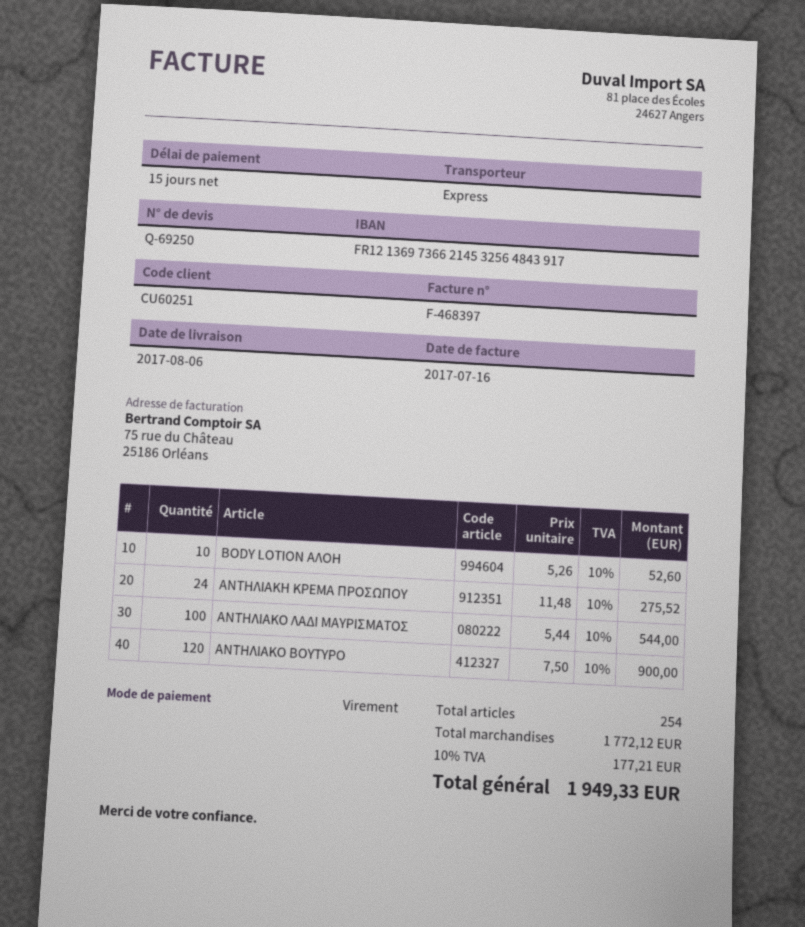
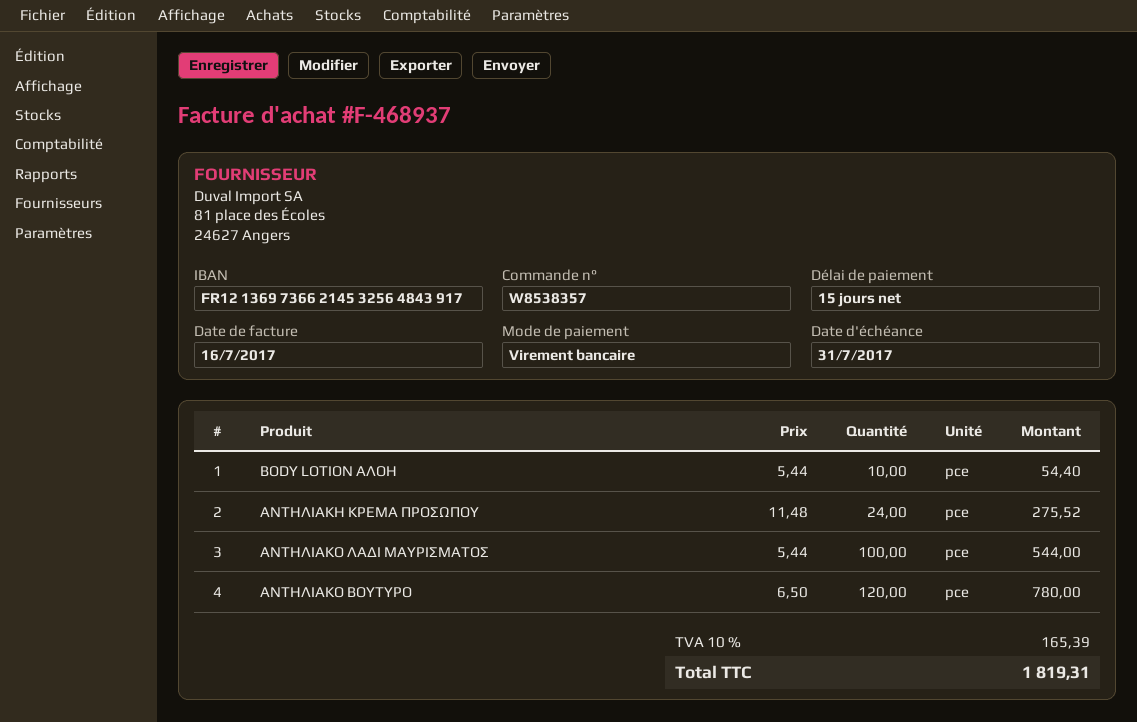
invoice number: F-468397 -> F-468937
BODY LOTION ΑΛΟΗ: 10 x 5.26 = 52.60 -> 10 x 5.44 = 54.40
ΑΝΤHΛΙΑΚΟ ΒΟΥΤΥΡΟ: 120 x 7.50 = 900.00 -> 120 x 6.50 = 780.00
tax: 10% = 177.21 -> 10% = 165.39
total: 1949.33 -> 1819.31

